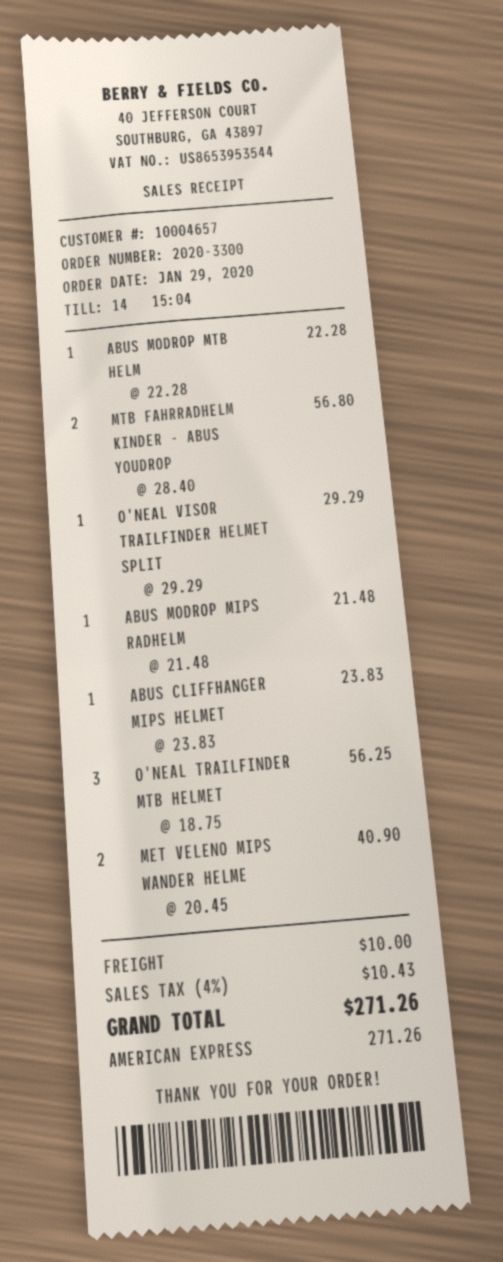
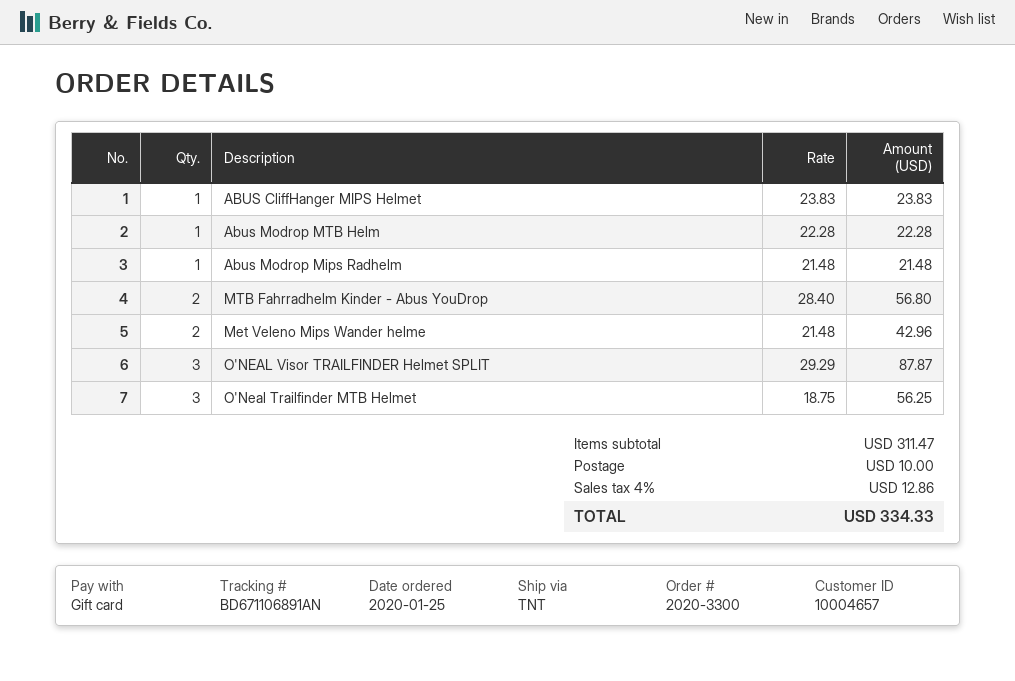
order date: 2020-01-29 -> 2020-01-25
payment method: American Express -> gift card
O'NEAL VISOR TRAILFINDER HELMET SPLIT: 1 x 29.29 = 29.29 -> 3 x 29.29 = 87.87
MET VELENO MIPS WANDER HELME: 2 x 20.45 = 40.90 -> 2 x 21.48 = 42.96
tax: 4% = 10.43 -> 4% = 12.86
total: 271.26 -> 334.33

